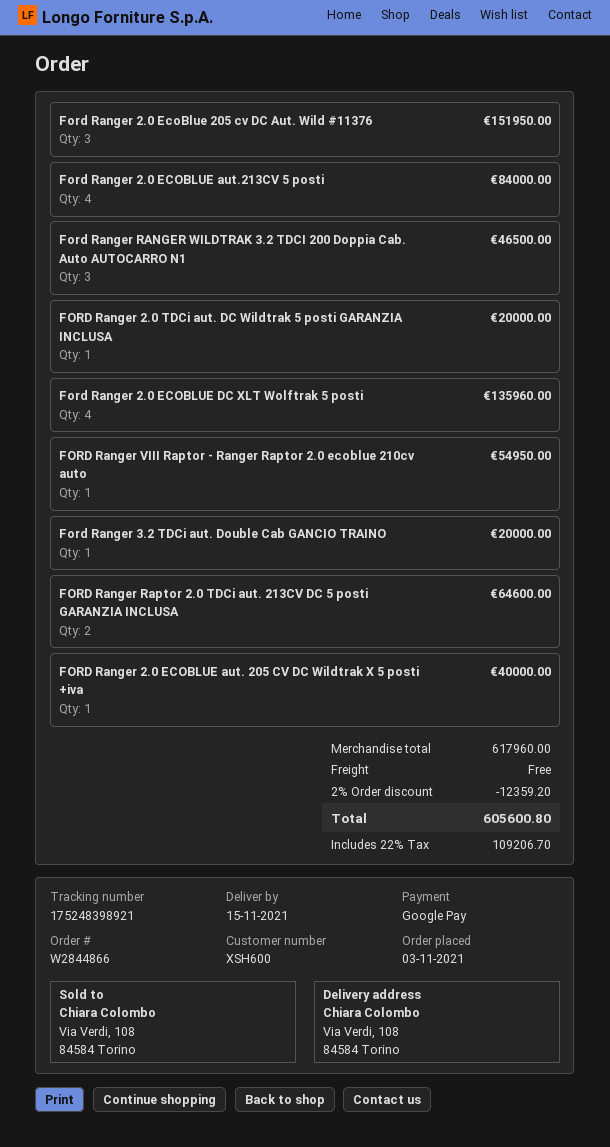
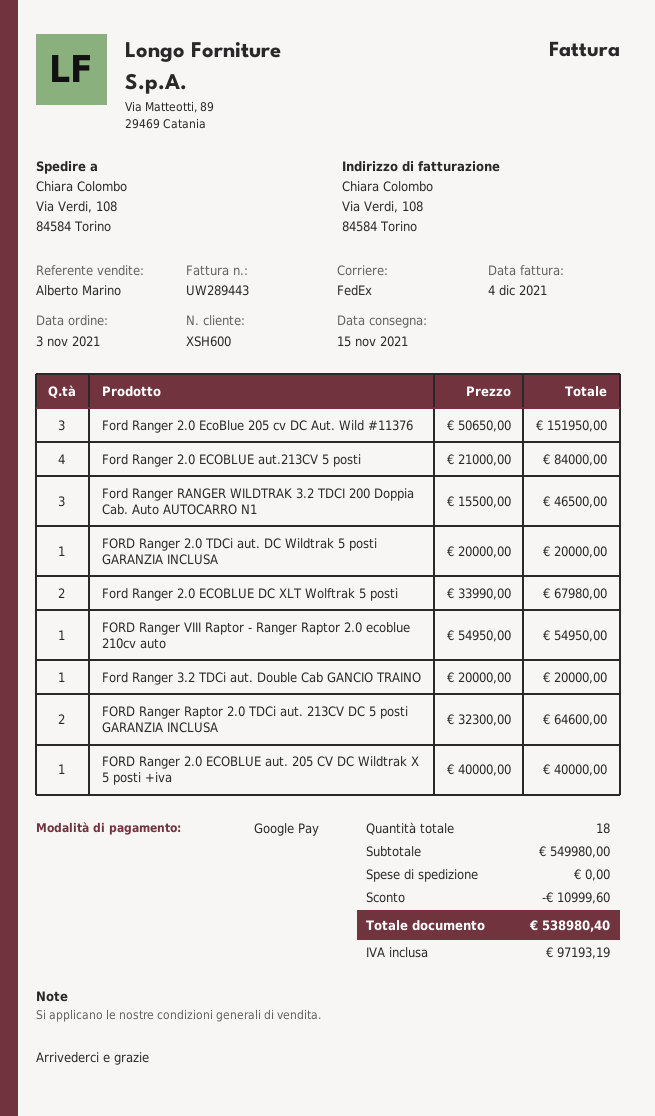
Ford Ranger 2.0 ECOBLUE DC XLT Wolftrak 5 posti: 4 for 135960.00 -> 2 for 67980.00
subtotal: 617960.00 -> 549980.00
discount: 12359.20 -> 10999.60
tax: 109206.70 -> 97193.19
total: 605600.80 -> 538980.40

